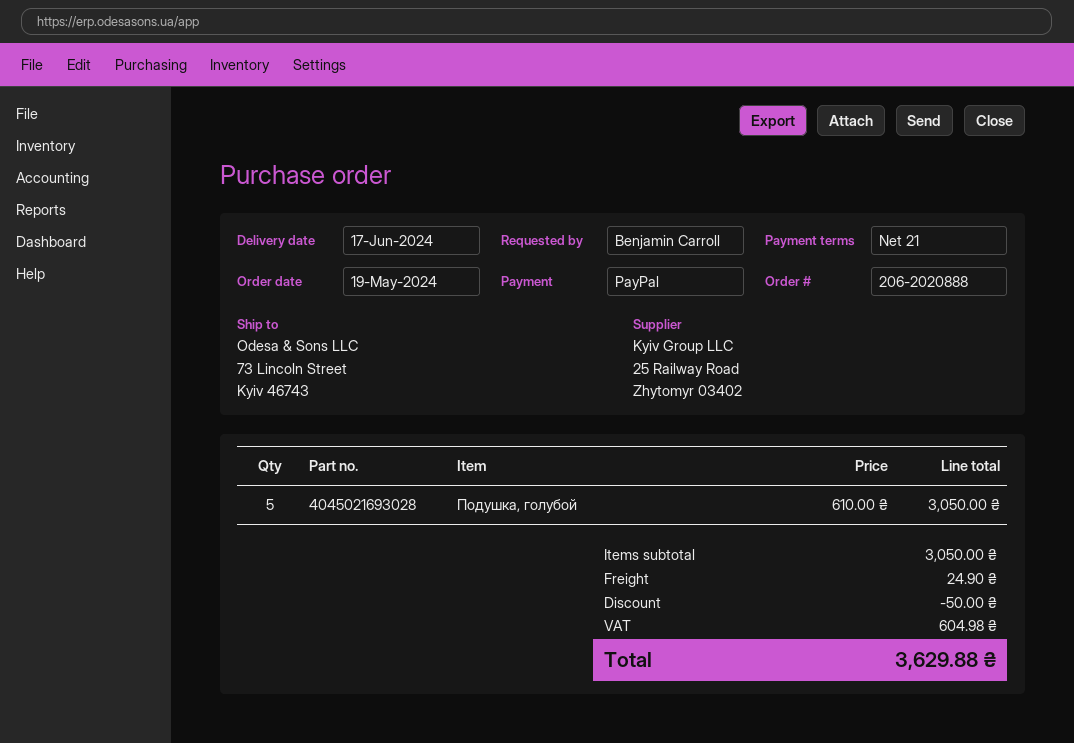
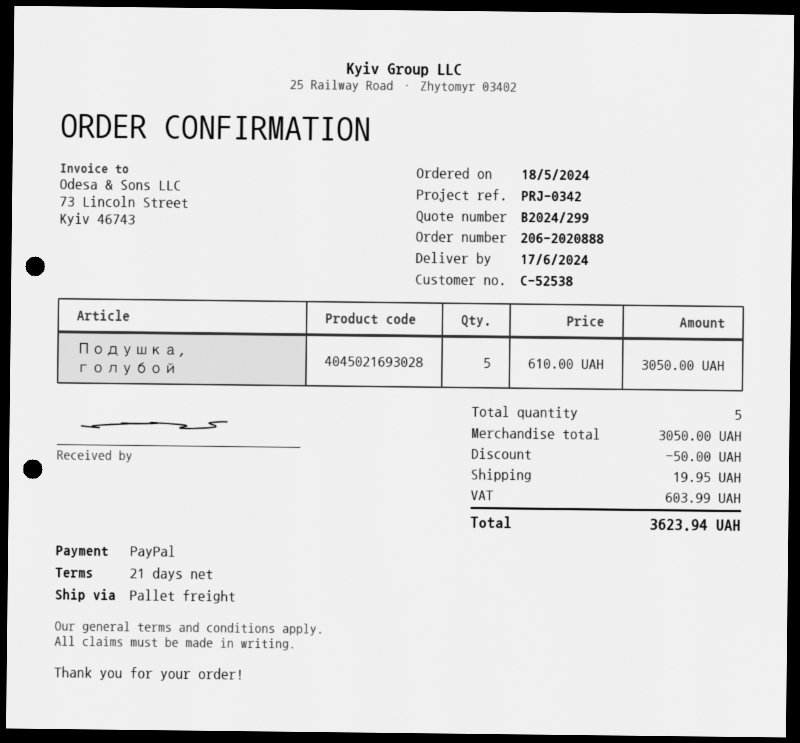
order date: 2024-05-19 -> 2024-05-18
shipping: 24.90 -> 19.95
tax: 604.98 -> 603.99
total: 3629.88 -> 3623.94

